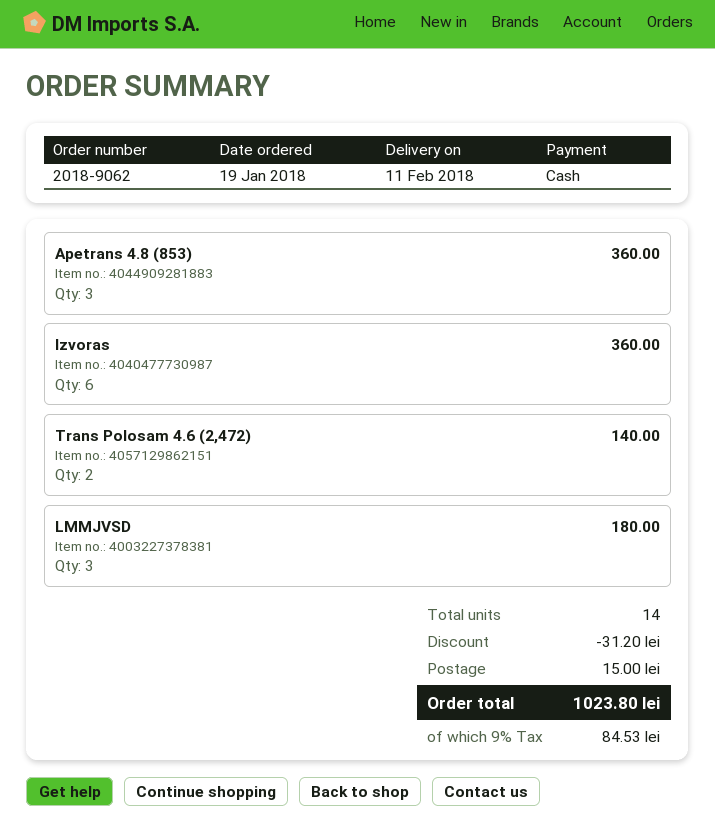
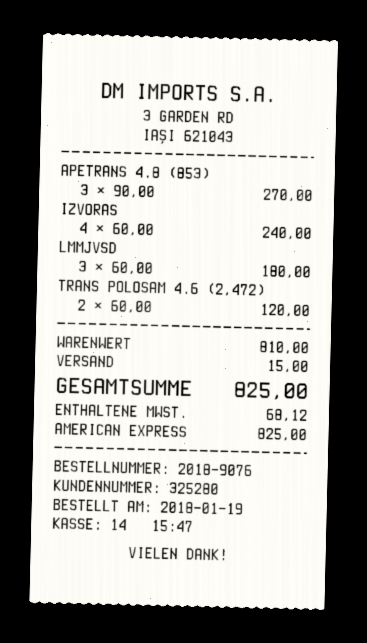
order number: 2018-9062 -> 2018-9076
payment method: cash -> American Express
Apetrans 4.8 (853): 3 for 360.00 -> 3 for 270.00
Izvoras: 6 for 360.00 -> 4 for 240.00
Trans Polosam 4.6 (2,472): 2 for 140.00 -> 2 for 120.00
discount: 31.20 -> none
tax: 84.53 -> 68.12
total: 1023.80 -> 825.00

